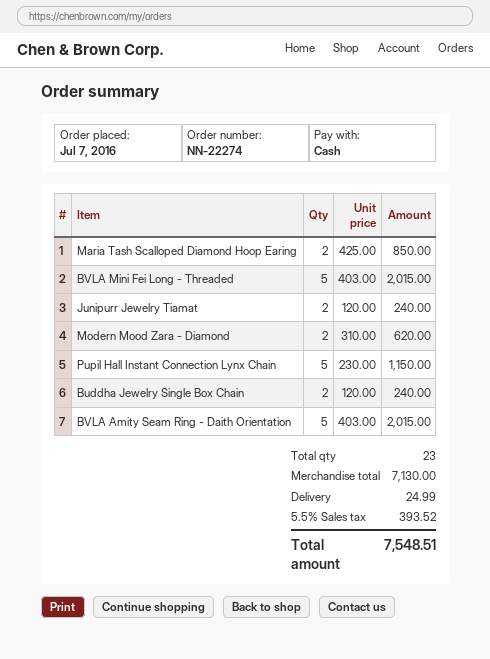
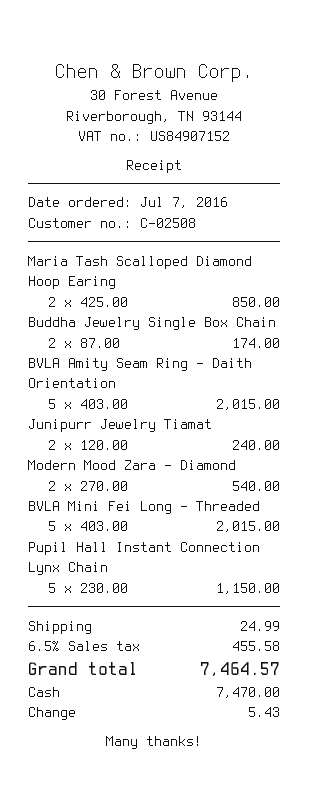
Modern Mood Zara - Diamond: 2 x 310.00 = 620.00 -> 2 x 270.00 = 540.00
Buddha Jewelry Single Box Chain: 2 x 120.00 = 240.00 -> 2 x 87.00 = 174.00
tax: 5.5% = 393.52 -> 6.5% = 455.58
total: 7548.51 -> 7464.57

